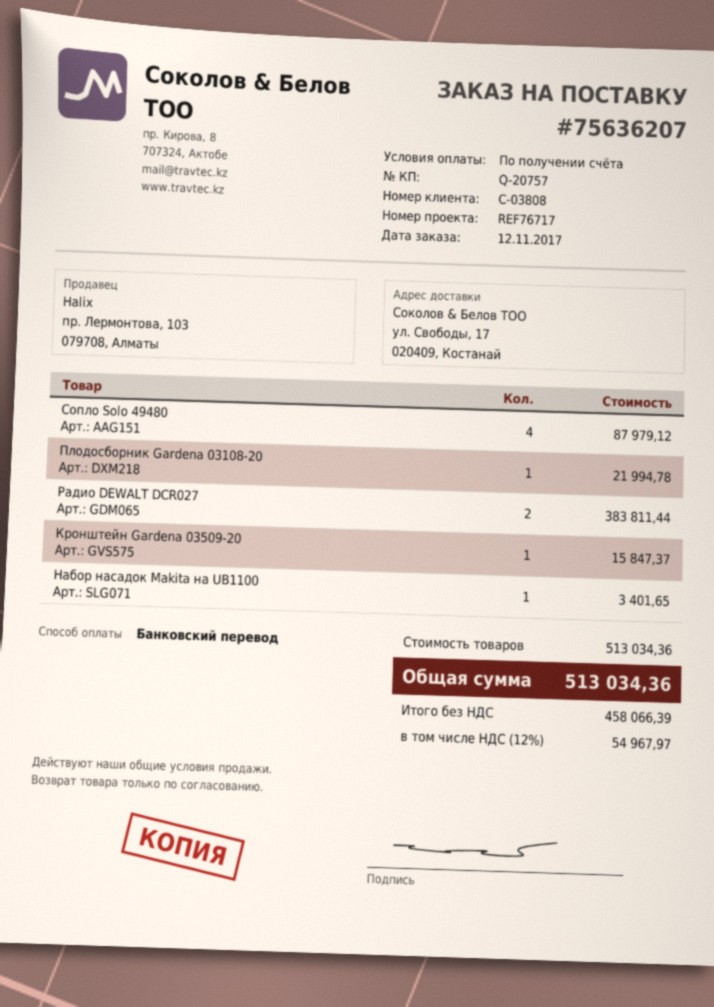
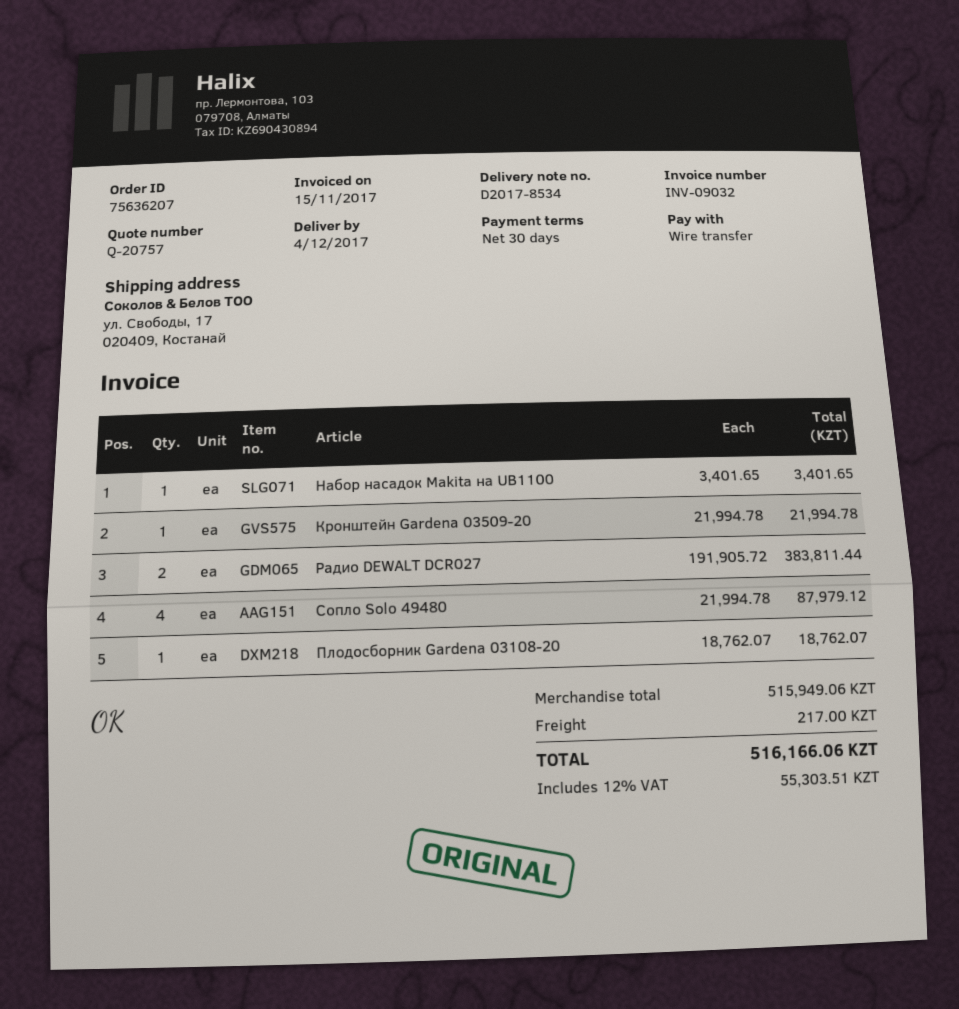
payment terms: on receipt -> 30 days
Плодосборник Gardena 03108-20: 1 for 21994.78 -> 1 for 18762.07
Кронштейн Gardena 03509-20: 1 for 15847.37 -> 1 for 21994.78
subtotal: 513034.36 -> 515949.06
shipping: none -> 217.00
tax: 12% = 54967.97 -> 12% = 55303.51
total: 513034.36 -> 516166.06

